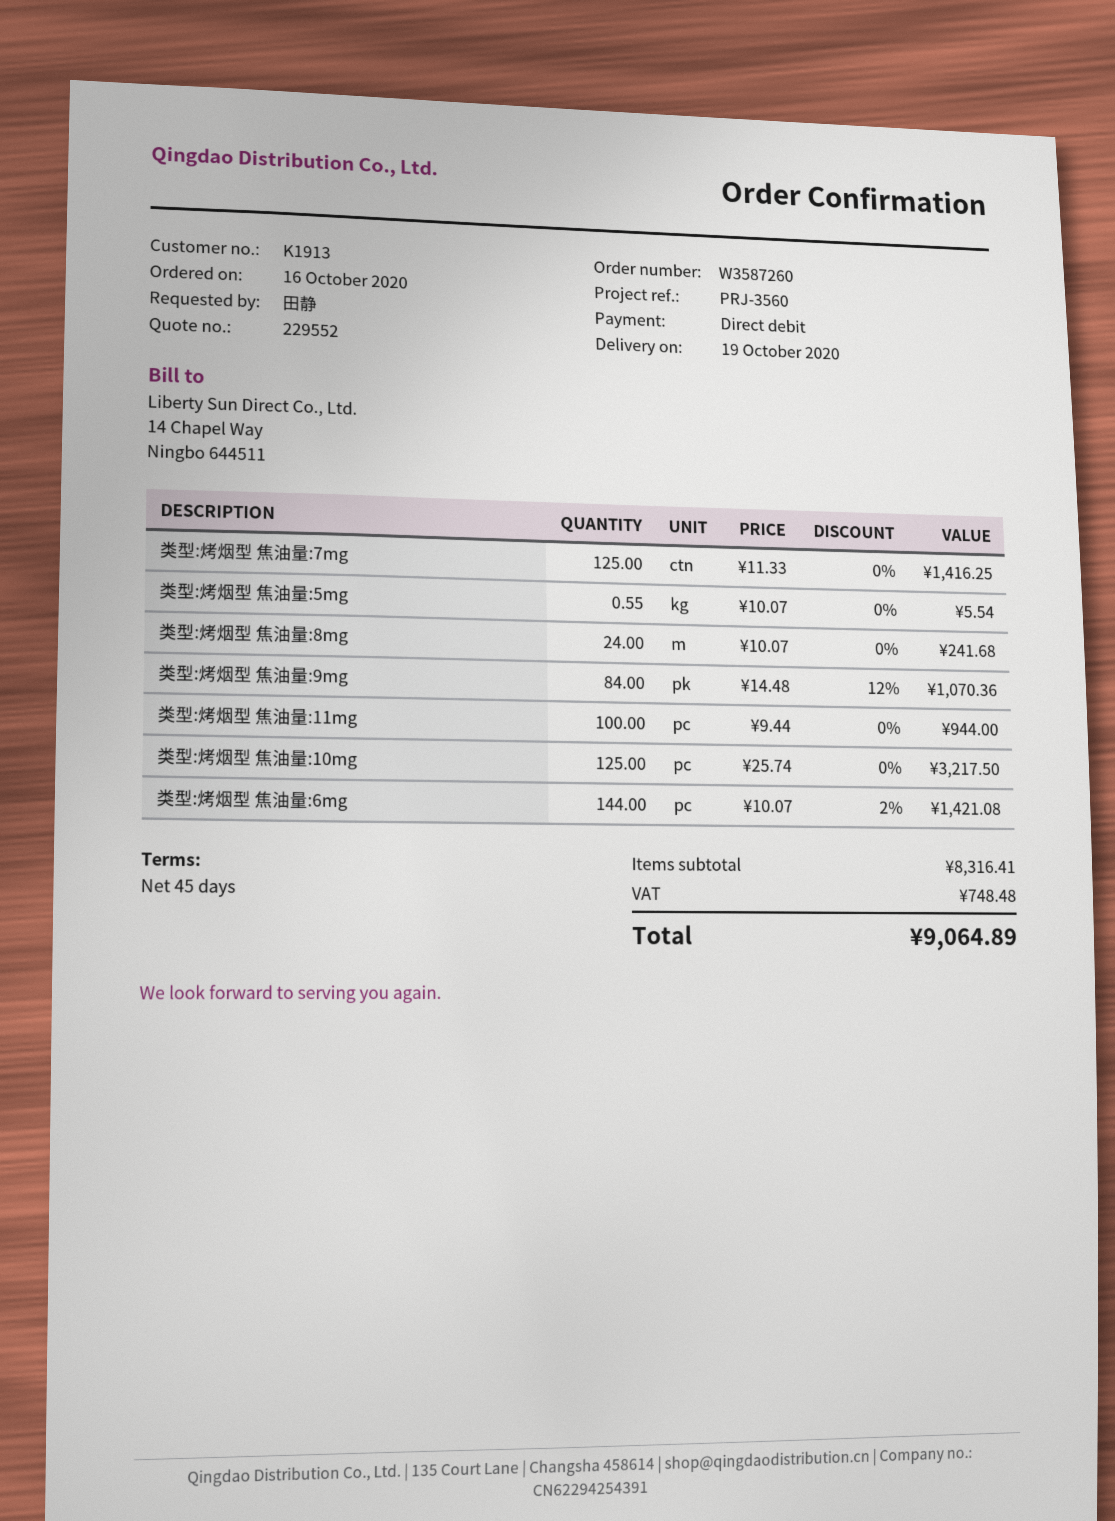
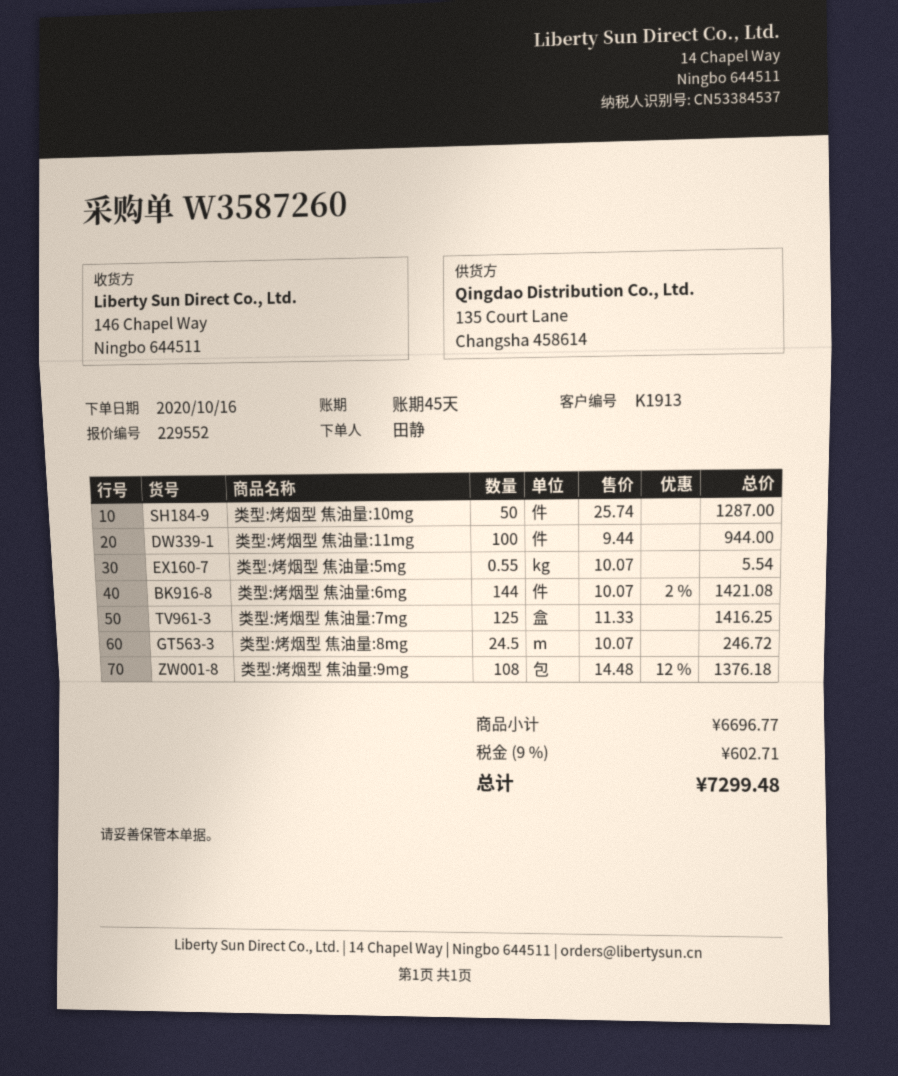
类型:烤烟型 焦油量:8mg: 24 x 10.07 = 241.68 -> 24.5 x 10.07 = 246.72
类型:烤烟型 焦油量:9mg: 84 x 14.48 - 12% = 1070.36 -> 108 x 14.48 - 12% = 1376.18
类型:烤烟型 焦油量:10mg: 125 x 25.74 = 3217.50 -> 50 x 25.74 = 1287.00
subtotal: 8316.41 -> 6696.77
tax: 748.48 -> 602.71
total: 9064.89 -> 7299.48

